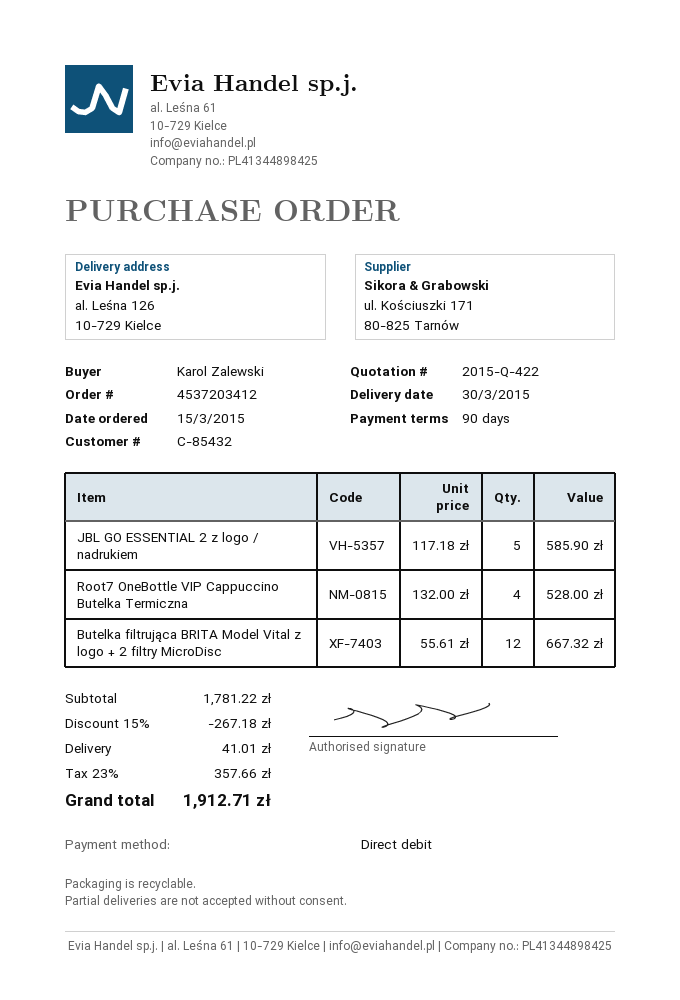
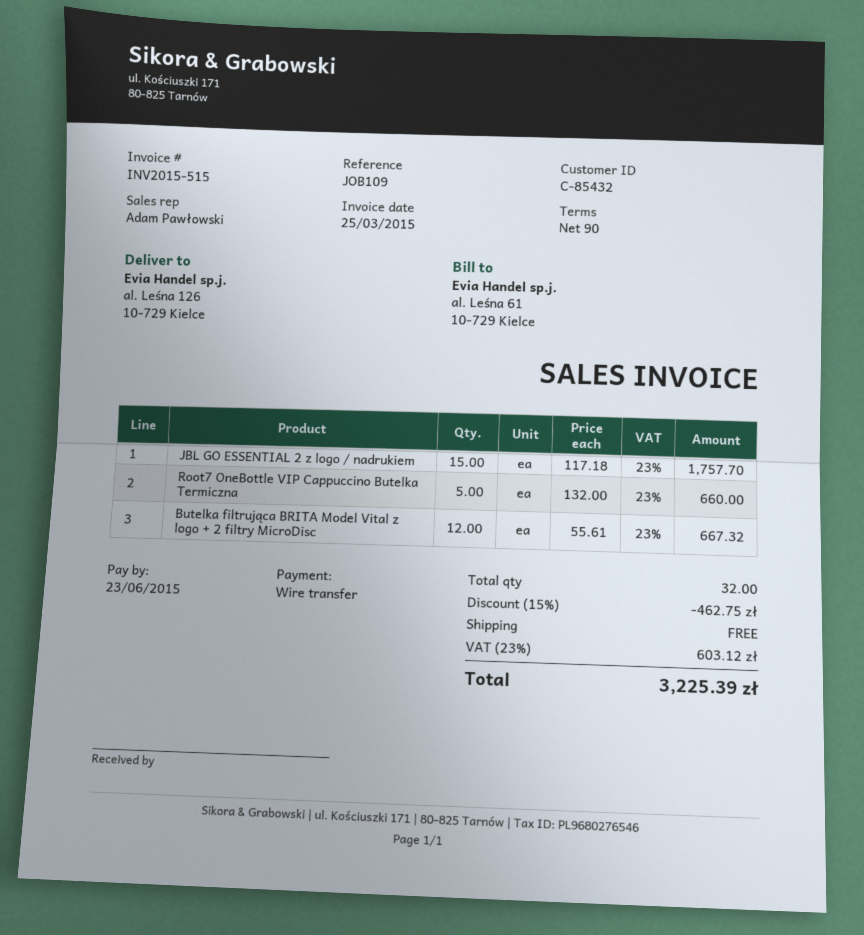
payment method: direct debit -> bank transfer
JBL GO ESSENTIAL 2 z logo / nadrukiem: 5 x 117.18 = 585.90 -> 15 x 117.18 = 1757.70
Root7 OneBottle VIP Cappuccino Butelka Termiczna: 4 x 132.00 = 528.00 -> 5 x 132.00 = 660.00
discount: 15% = 267.18 -> 15% = 462.75
shipping: 41.01 -> 0.00
tax: 23% = 357.66 -> 23% = 603.12
total: 1912.71 -> 3225.39

